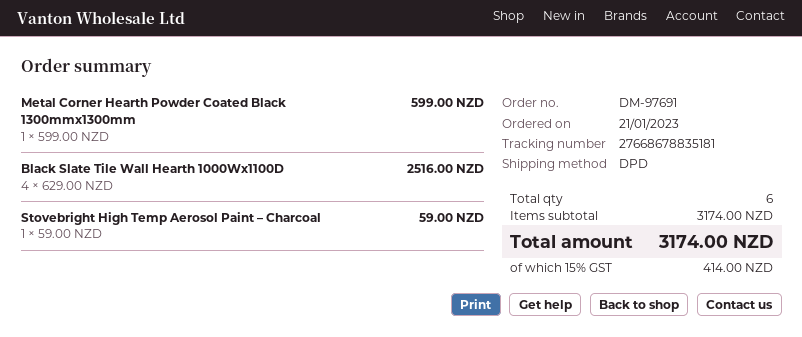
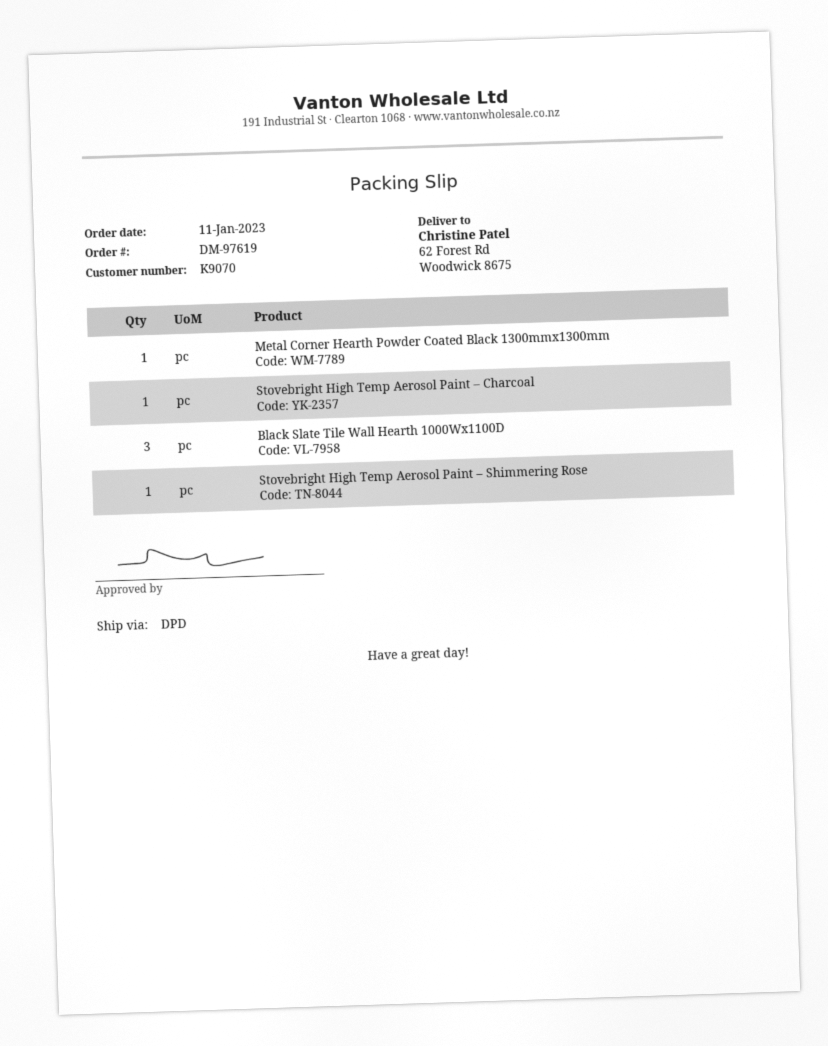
order number: DM-97691 -> DM-97619
order date: 2023-01-21 -> 2023-01-11
Black Slate Tile Wall Hearth 1000Wx1100D: 4 -> 3
Stovebright High Temp Aerosol Paint – Shimmering Rose: none -> 1

